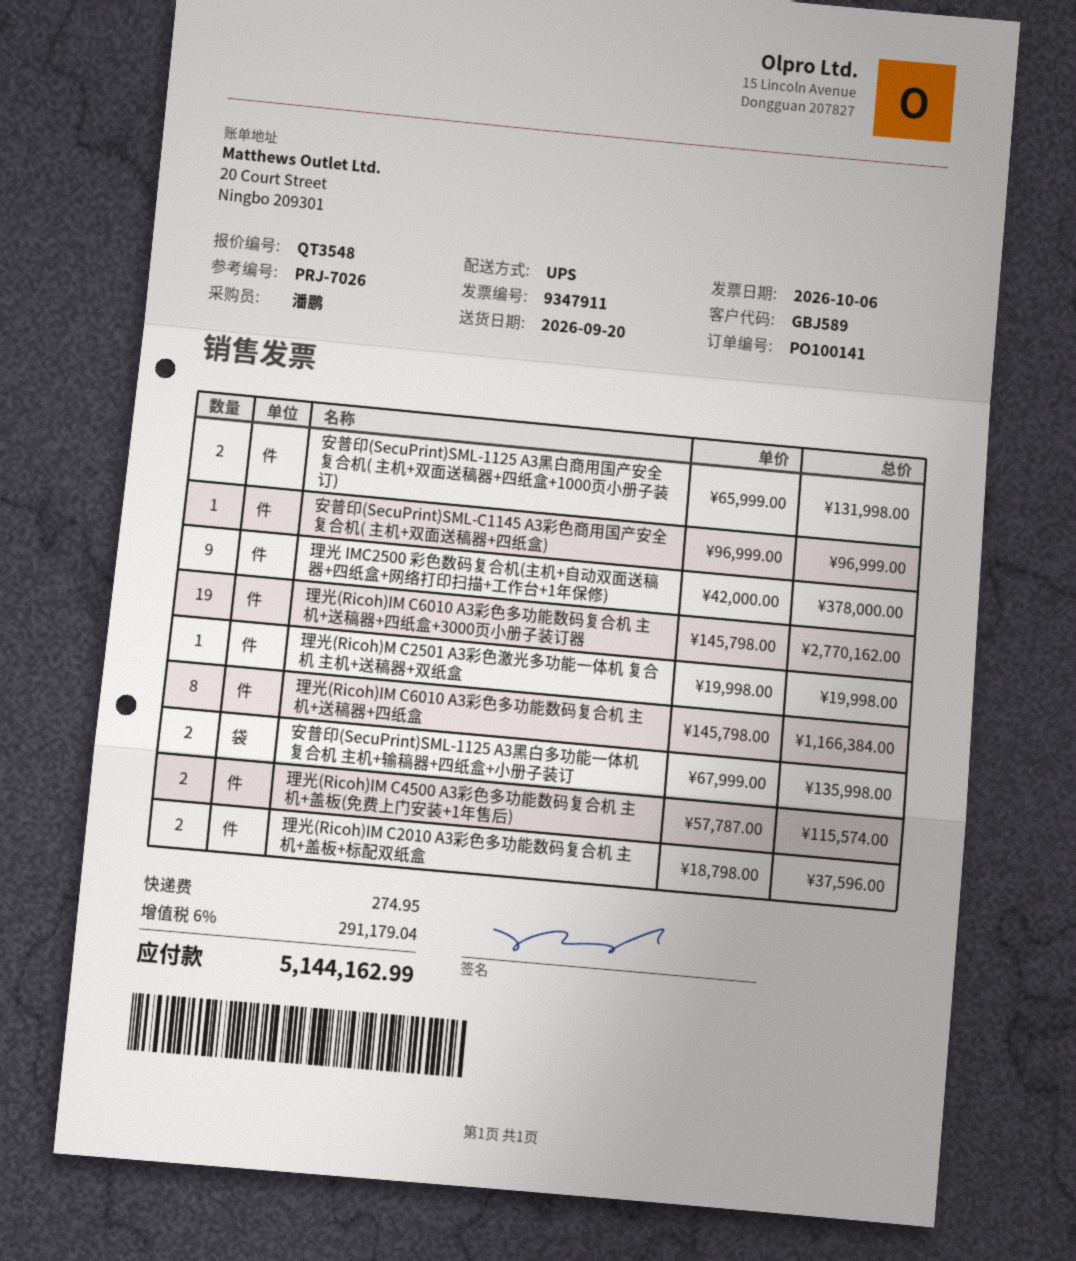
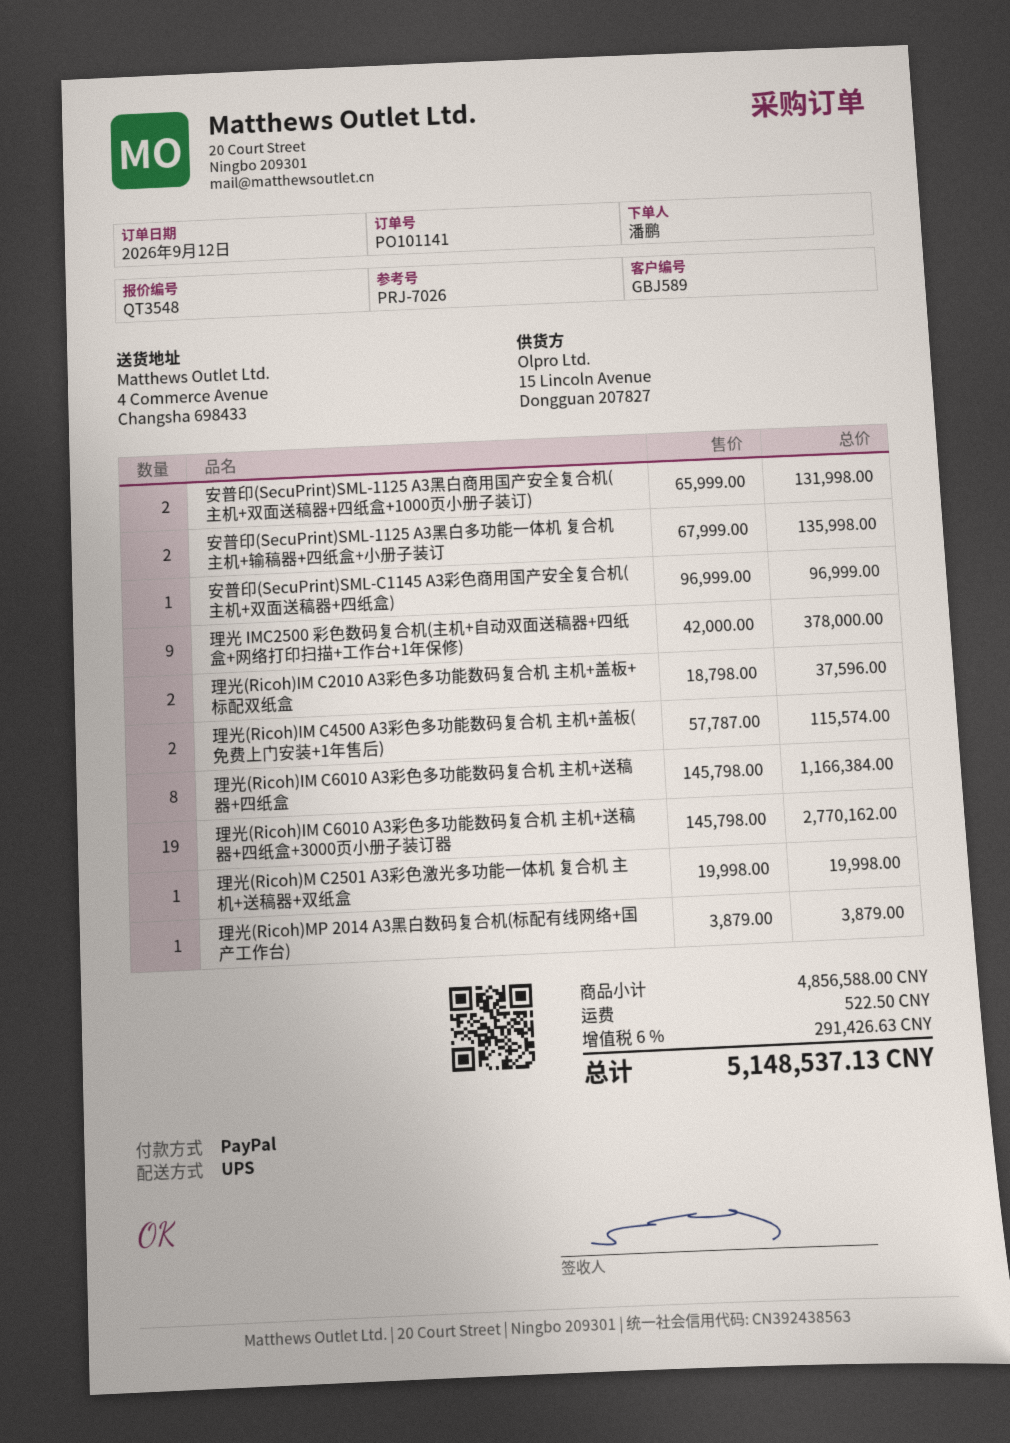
order number: PO100141 -> PO101141
理光(Ricoh)MP 2014 A3黑白数码复合机(标配有线网络+国产工作台): none -> 1 x 3879.00 = 3879.00
shipping: 274.95 -> 522.50
tax: 6% = 291179.04 -> 6% = 291426.63
total: 5144162.99 -> 5148537.13

